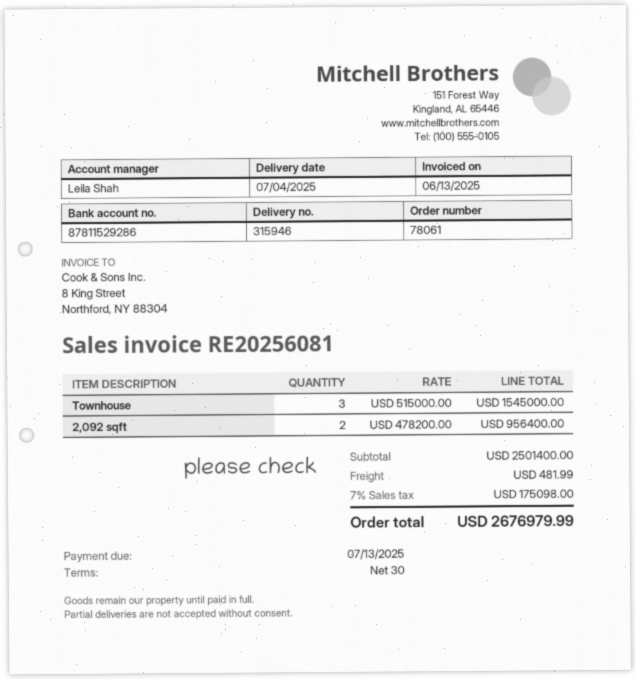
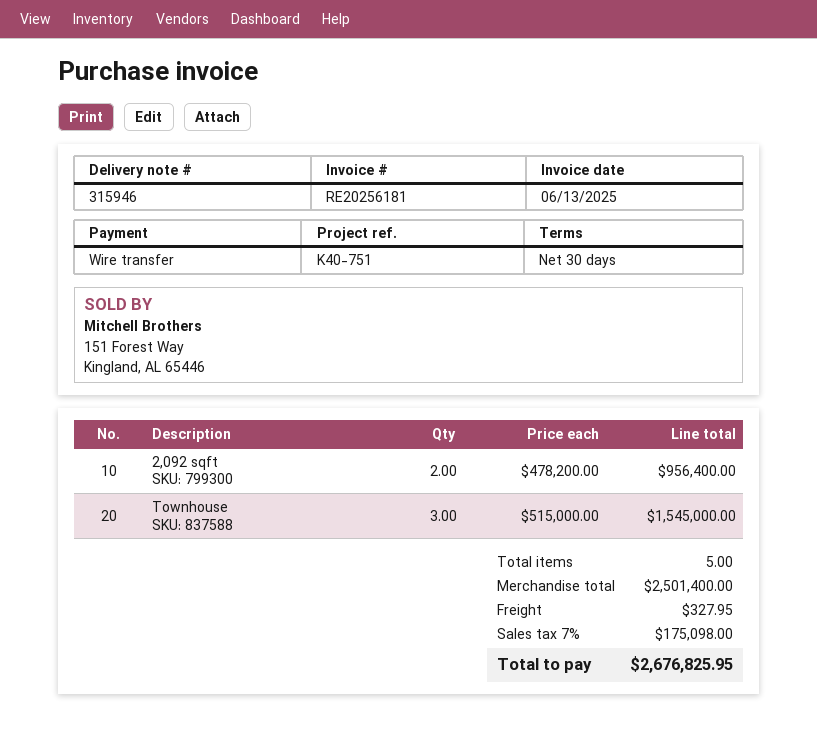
invoice number: RE20256081 -> RE20256181
shipping: 481.99 -> 327.95
total: 2676979.99 -> 2676825.95

